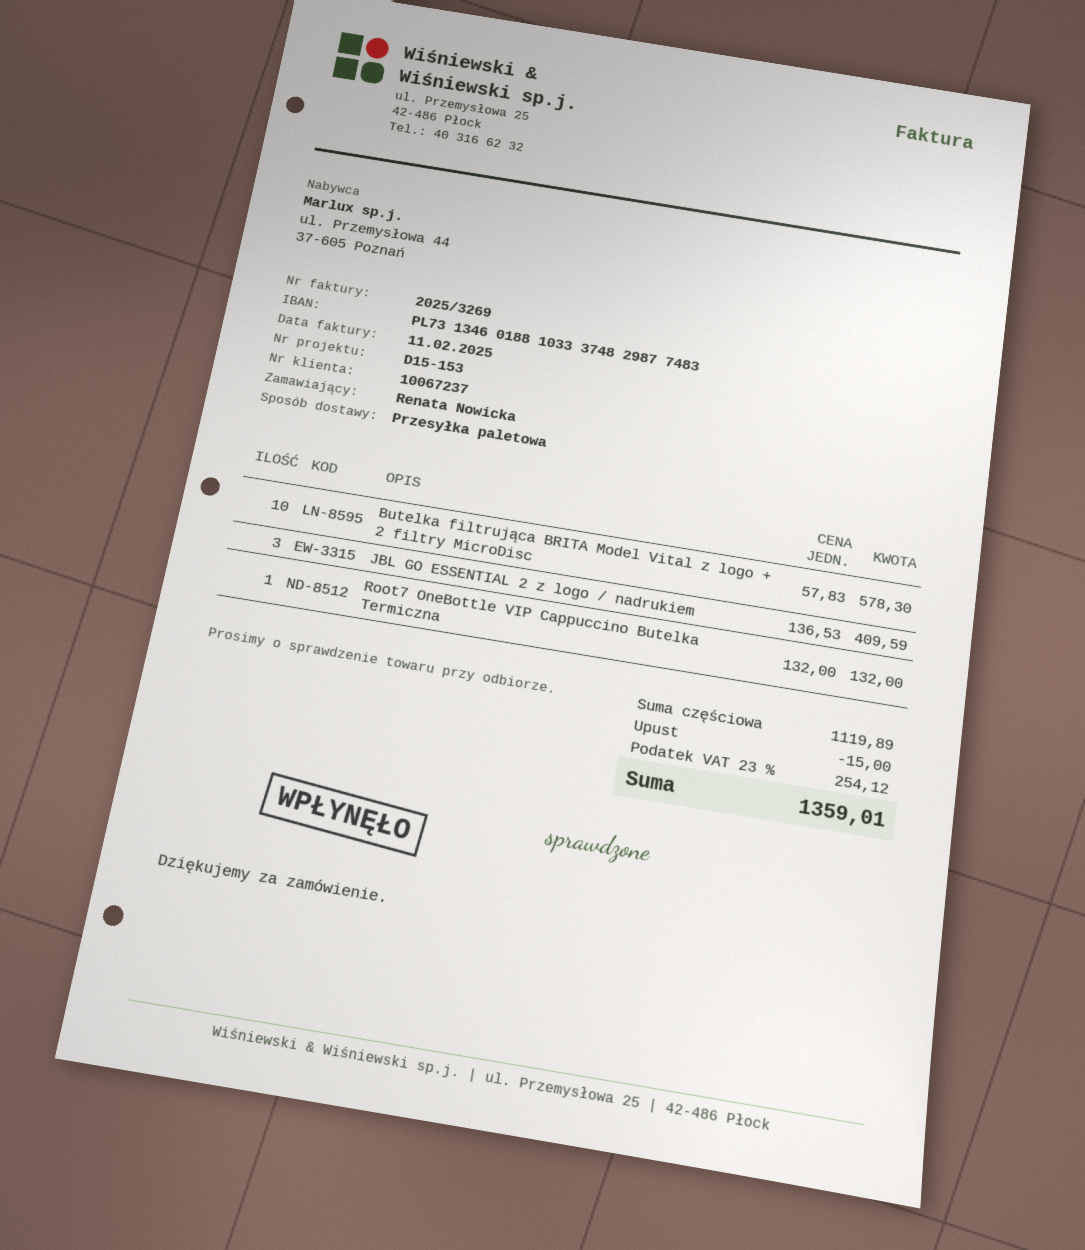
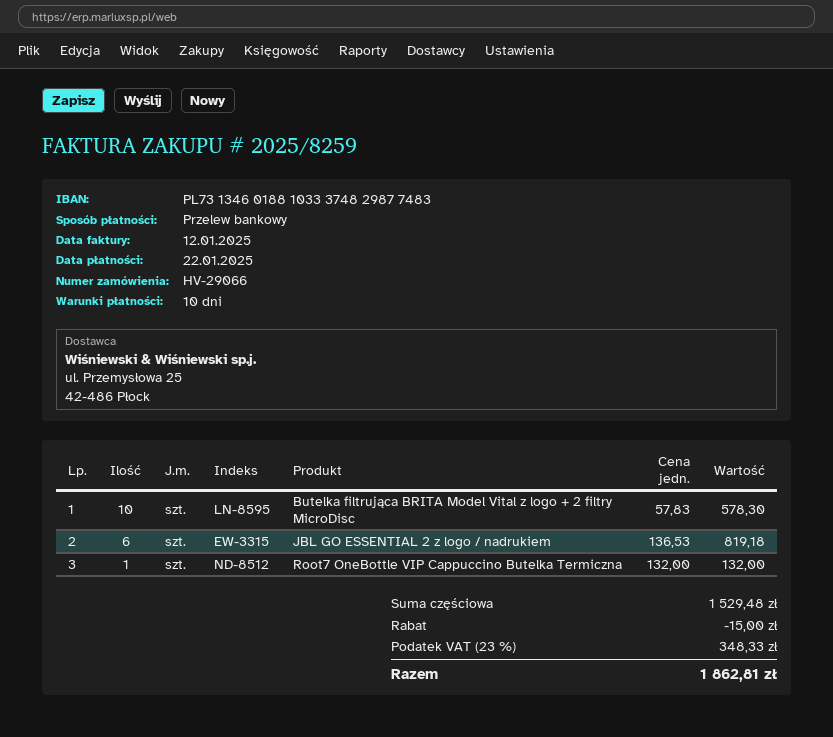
invoice number: 2025/3269 -> 2025/8259
invoice date: 2025-02-11 -> 2025-01-12
JBL GO ESSENTIAL 2 z logo / nadrukiem: 3 x 136.53 = 409.59 -> 6 x 136.53 = 819.18
subtotal: 1119.89 -> 1529.48
tax: 23% = 254.12 -> 23% = 348.33
total: 1359.01 -> 1862.81

